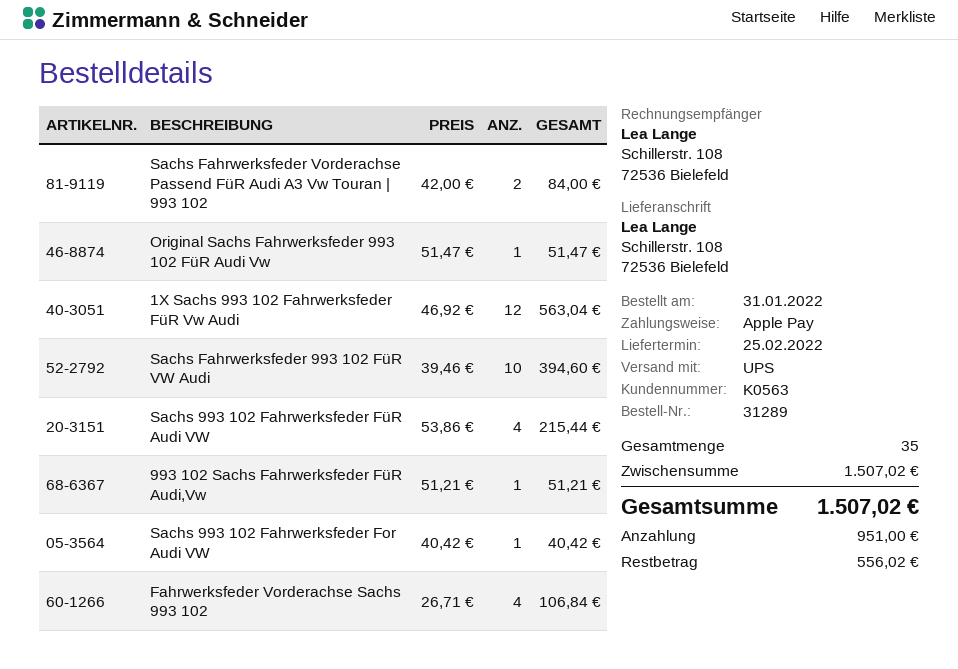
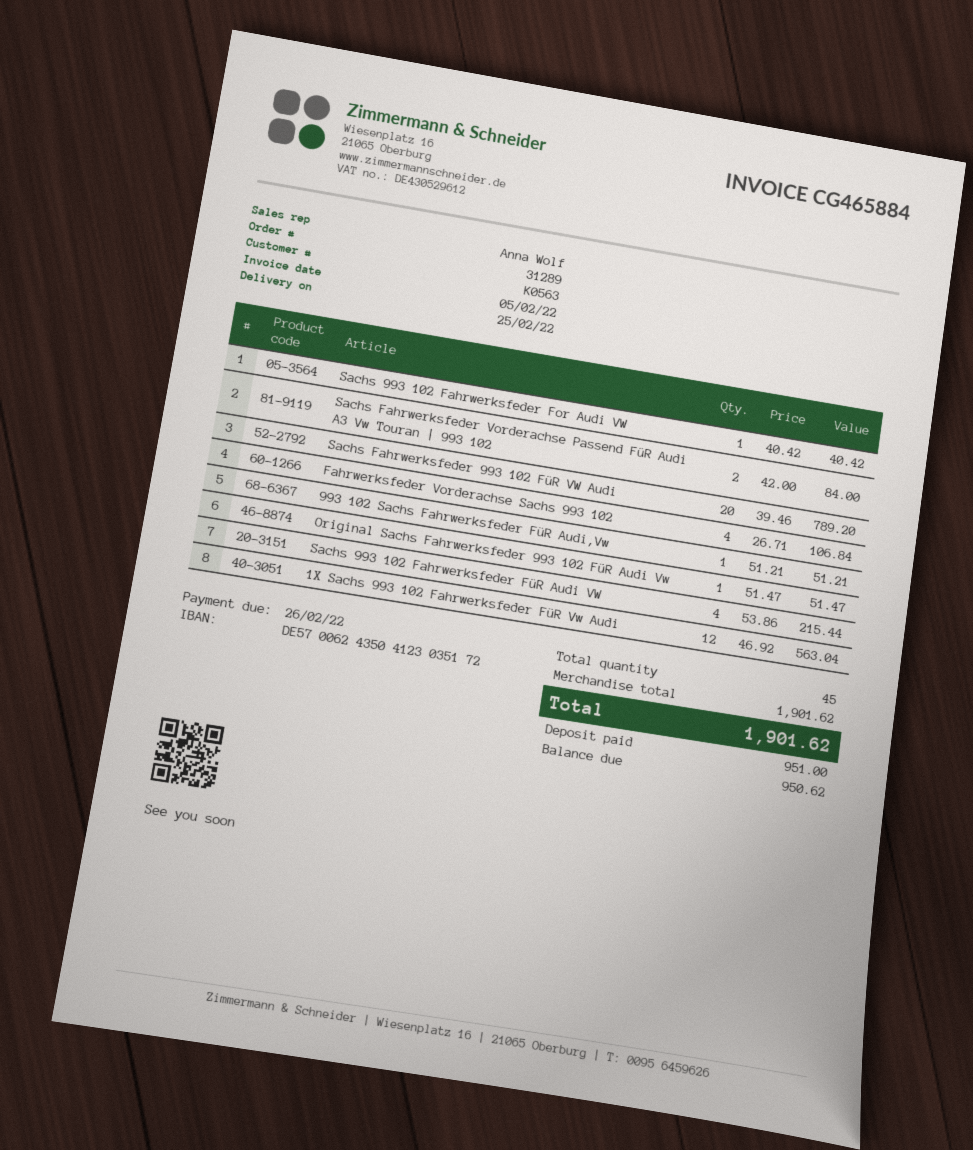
Sachs Fahrwerksfeder 993 102 FüR VW Audi: 10 x 39.46 = 394.60 -> 20 x 39.46 = 789.20
total quantity: 35 -> 45
subtotal: 1507.02 -> 1901.62
total: 1507.02 -> 1901.62
balance: 556.02 -> 950.62

